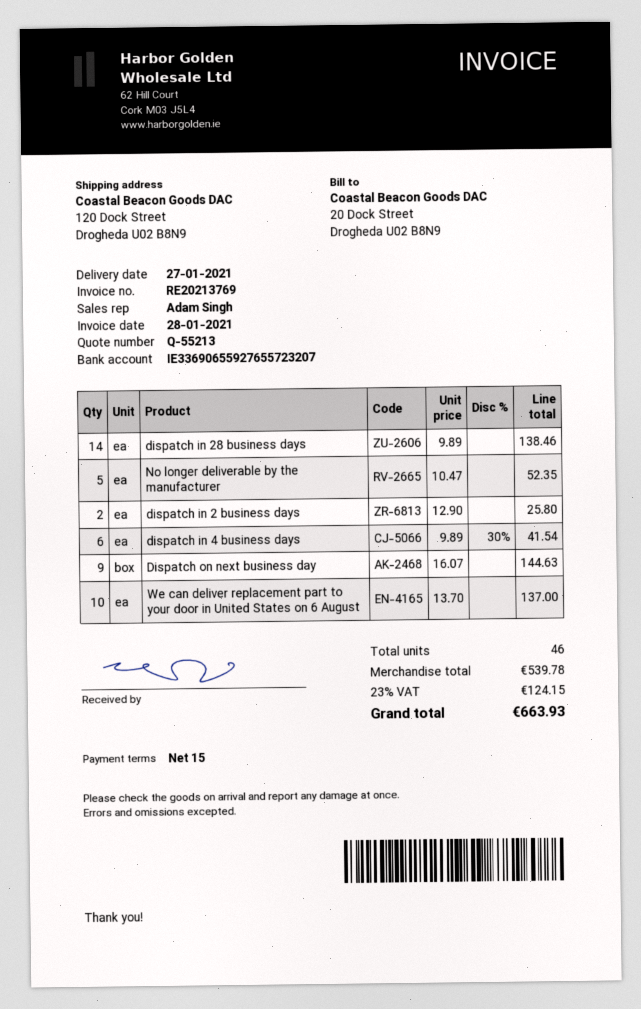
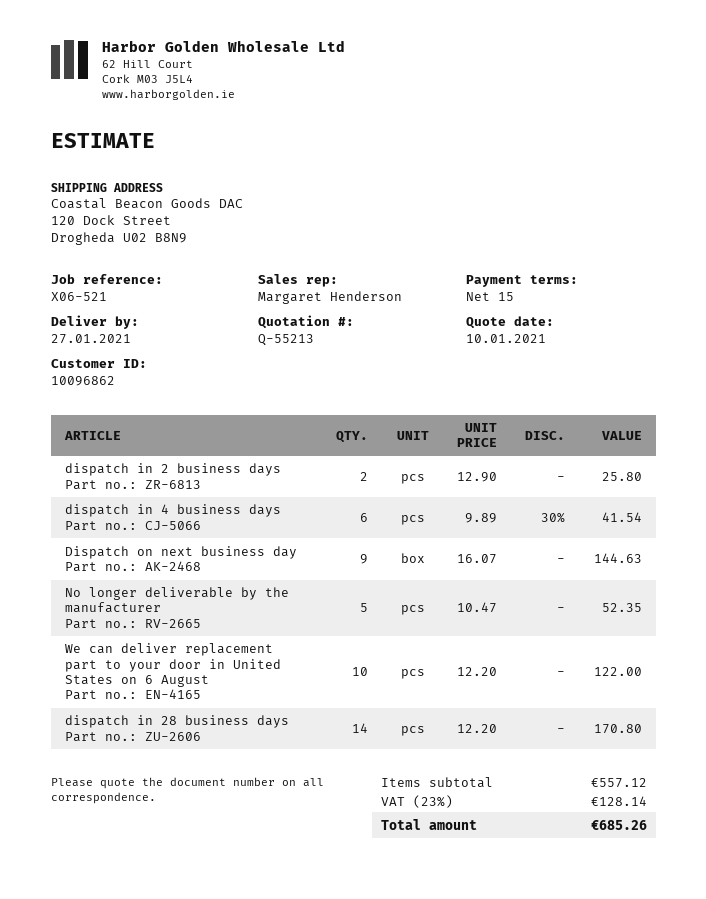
sales rep: Adam Singh -> Margaret Henderson
dispatch in 28 business days: 14 x 9.89 = 138.46 -> 14 x 12.20 = 170.80
We can deliver replacement part to your door in United States on 6 August: 10 x 13.70 = 137.00 -> 10 x 12.20 = 122.00
subtotal: 539.78 -> 557.12
tax: 23% = 124.15 -> 23% = 128.14
total: 663.93 -> 685.26

